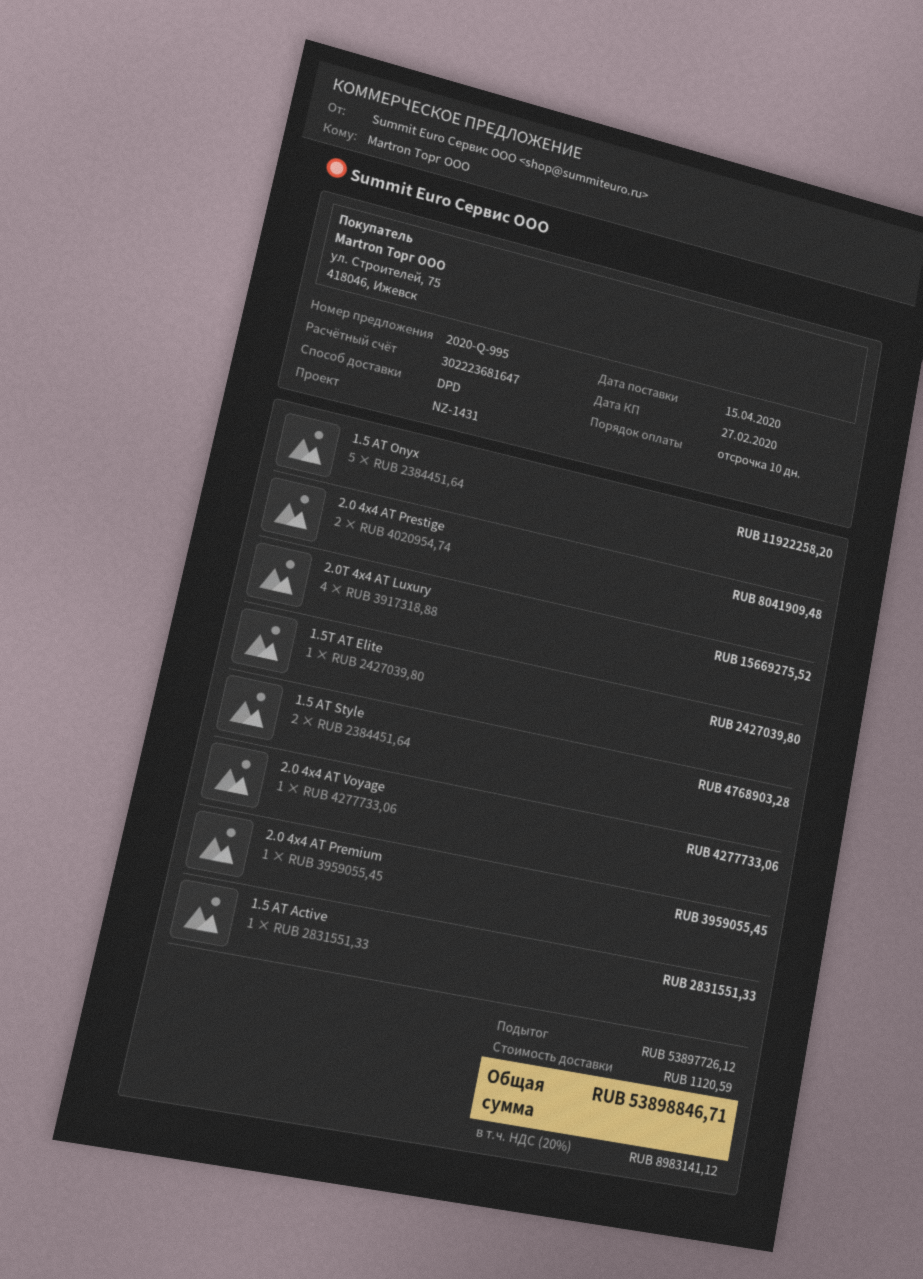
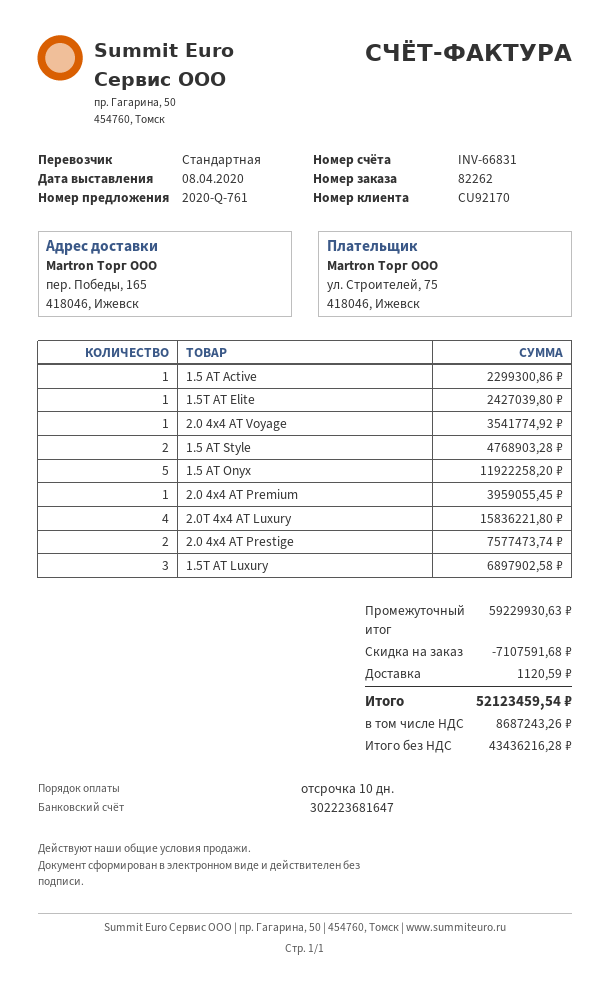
quote number: 2020-Q-995 -> 2020-Q-761
shipping method: DPD -> standard
2.0 4x4 AT Prestige: 2 for 8041909.48 -> 2 for 7577473.74
2.0T 4x4 AT Luxury: 4 for 15669275.52 -> 4 for 15836221.80
2.0 4x4 AT Voyage: 1 for 4277733.06 -> 1 for 3541774.92
1.5 AT Active: 1 for 2831551.33 -> 1 for 2299300.86
1.5T AT Luxury: none -> 3 for 6897902.58
subtotal: 53897726.12 -> 59229930.63
discount: none -> 7107591.68
tax: 8983141.12 -> 8687243.26
total: 53898846.71 -> 52123459.54

